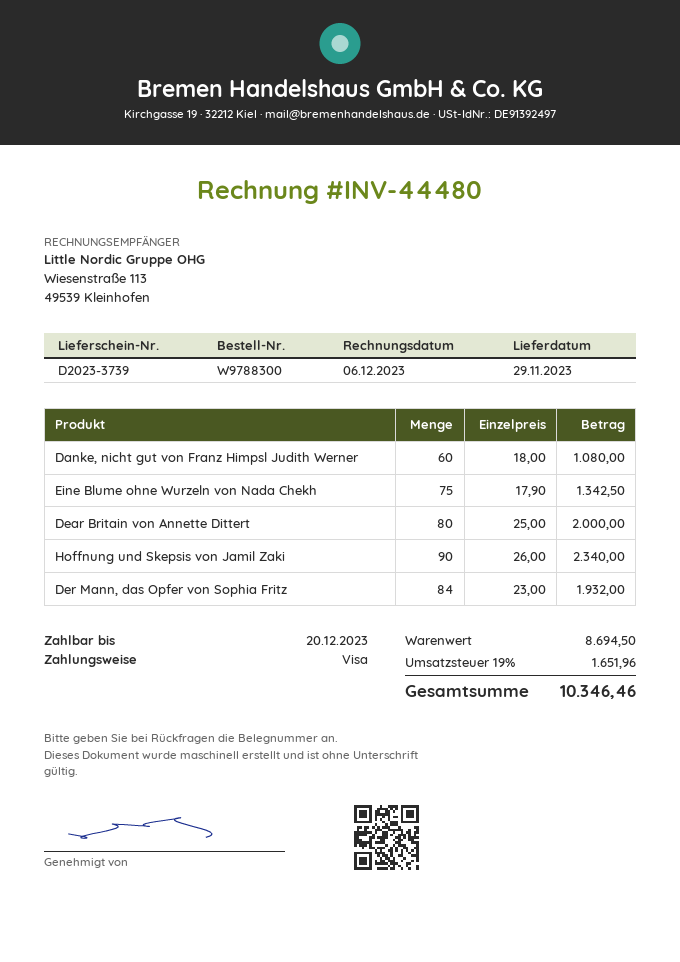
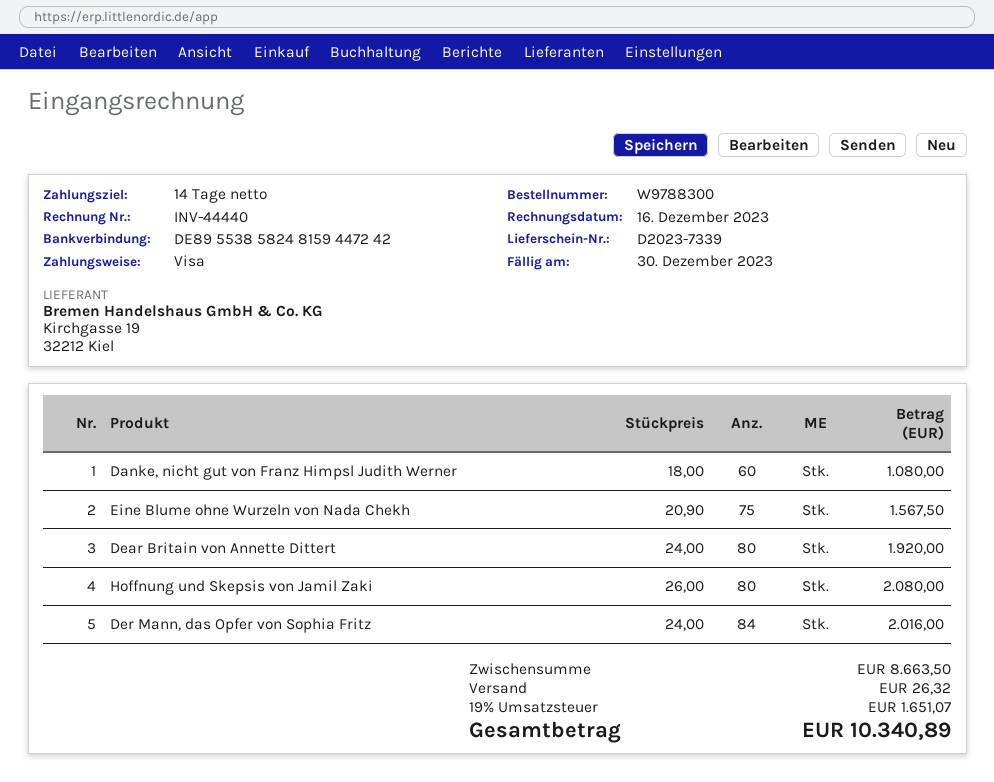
delivery note number: D2023-3739 -> D2023-7339
invoice number: INV-44480 -> INV-44440
invoice date: 2023-12-06 -> 2023-12-16
due date: 2023-12-20 -> 2023-12-30
Eine Blume ohne Wurzeln von Nada Chekh: 75 x 17.90 = 1342.50 -> 75 x 20.90 = 1567.50
Dear Britain von Annette Dittert: 80 x 25.00 = 2000.00 -> 80 x 24.00 = 1920.00
Hoffnung und Skepsis von Jamil Zaki: 90 x 26.00 = 2340.00 -> 80 x 26.00 = 2080.00
Der Mann, das Opfer von Sophia Fritz: 84 x 23.00 = 1932.00 -> 84 x 24.00 = 2016.00
subtotal: 8694.50 -> 8663.50
shipping: none -> 26.32
tax: 19% = 1651.96 -> 19% = 1651.07
total: 10346.46 -> 10340.89

